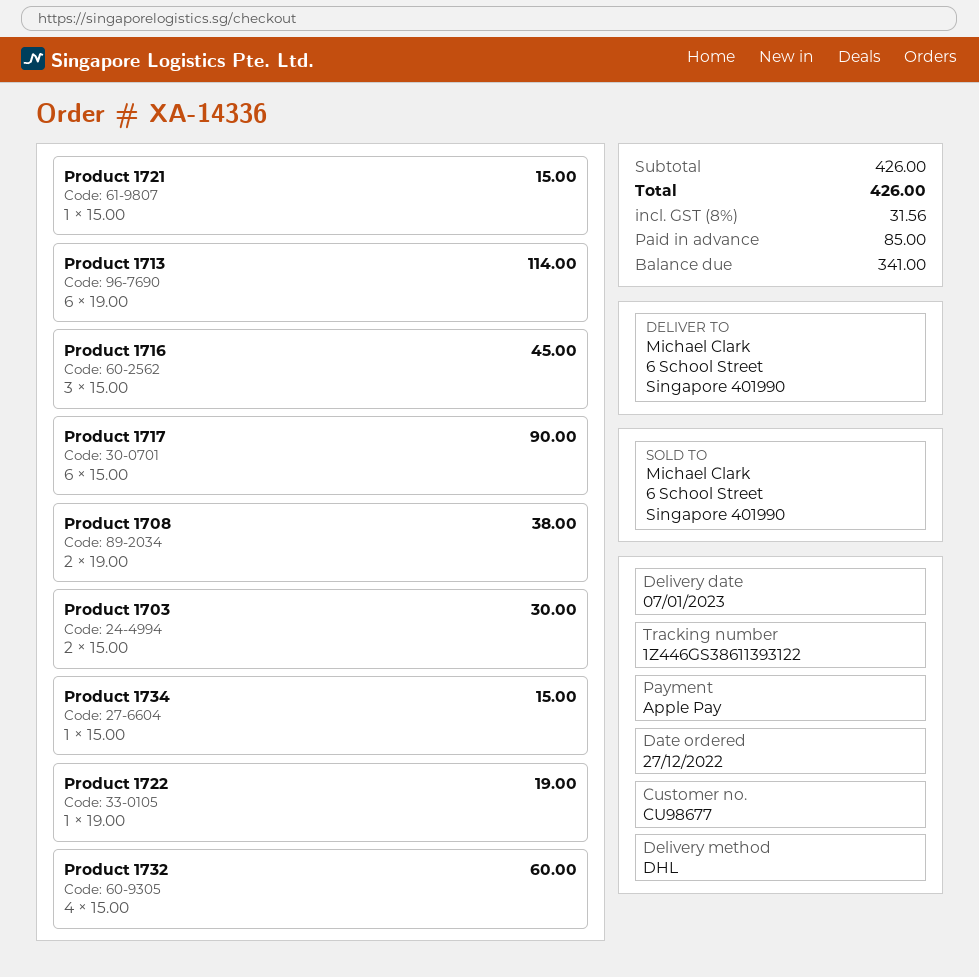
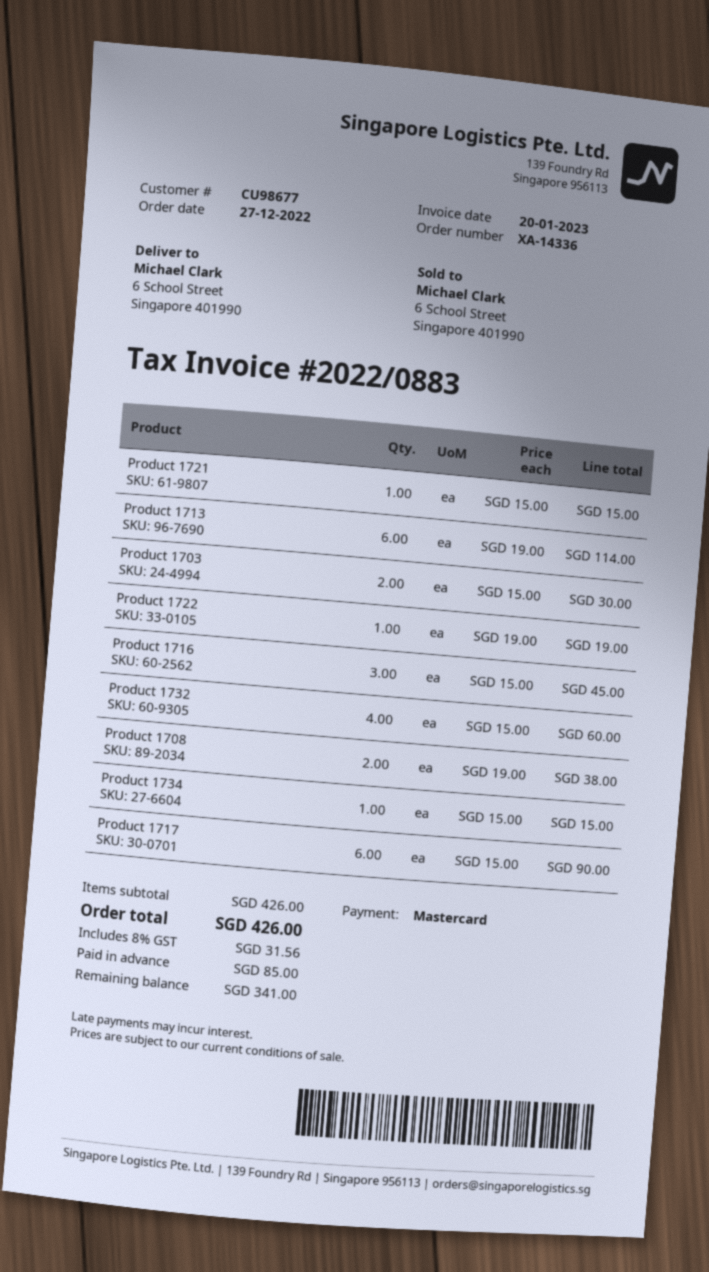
payment method: Apple Pay -> Mastercard

